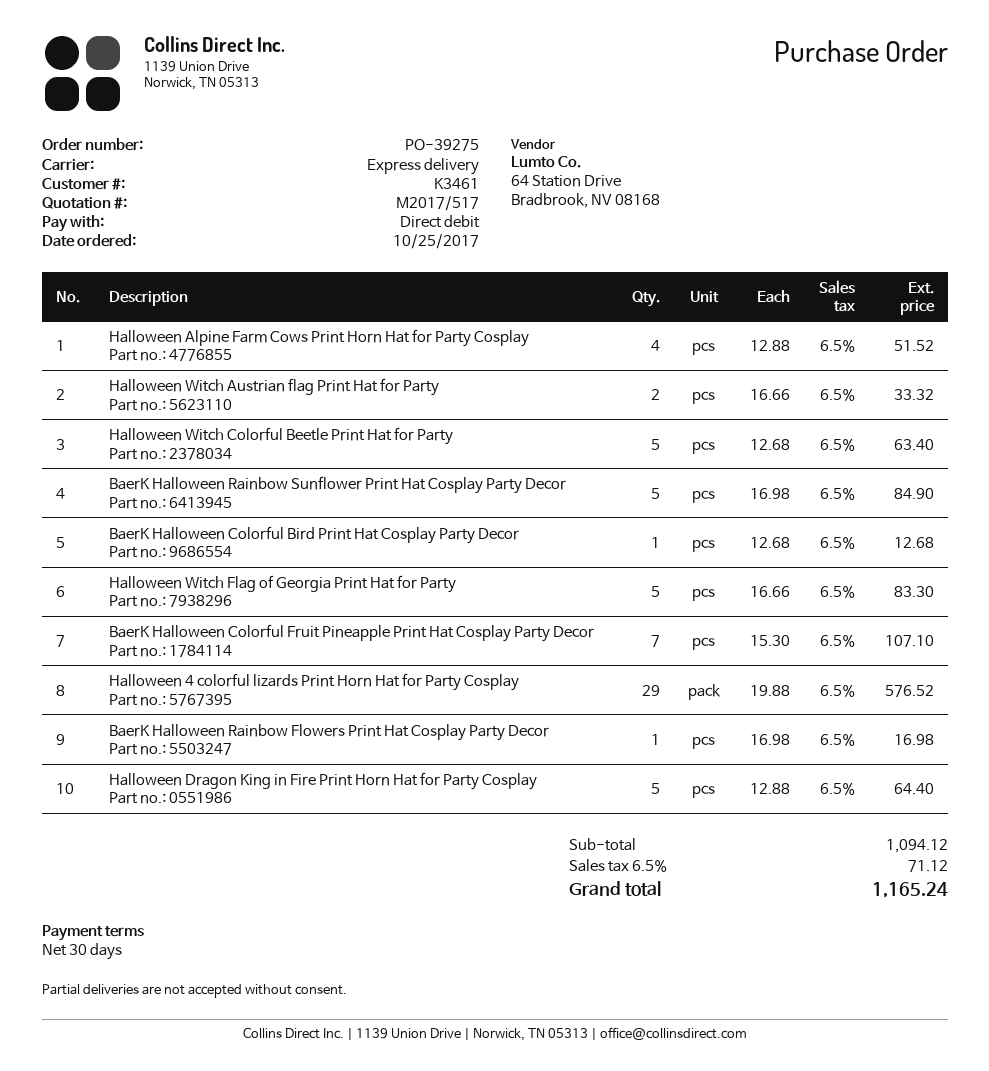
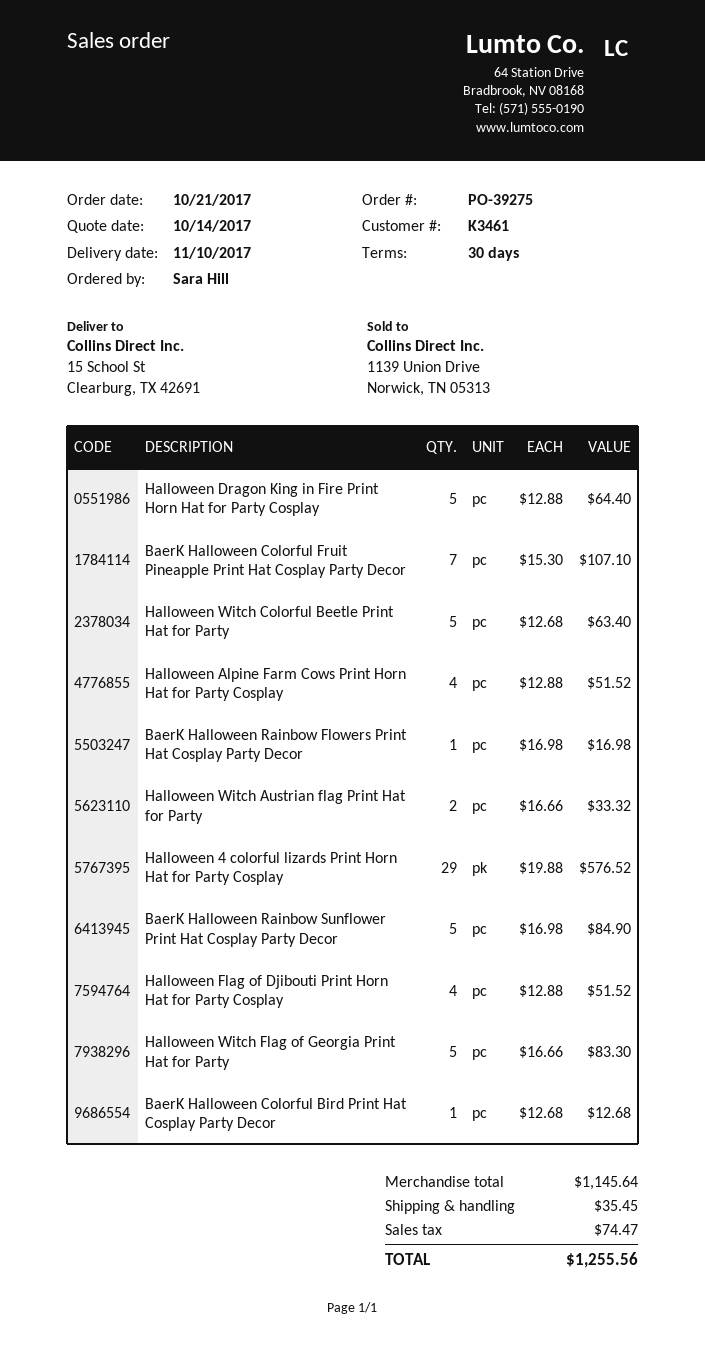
order date: 2017-10-25 -> 2017-10-21
Halloween Flag of Djibouti Print Horn Hat for Party Cosplay: none -> 4 x 12.88 = 51.52
subtotal: 1094.12 -> 1145.64
shipping: none -> 35.45
tax: 71.12 -> 74.47
total: 1165.24 -> 1255.56

